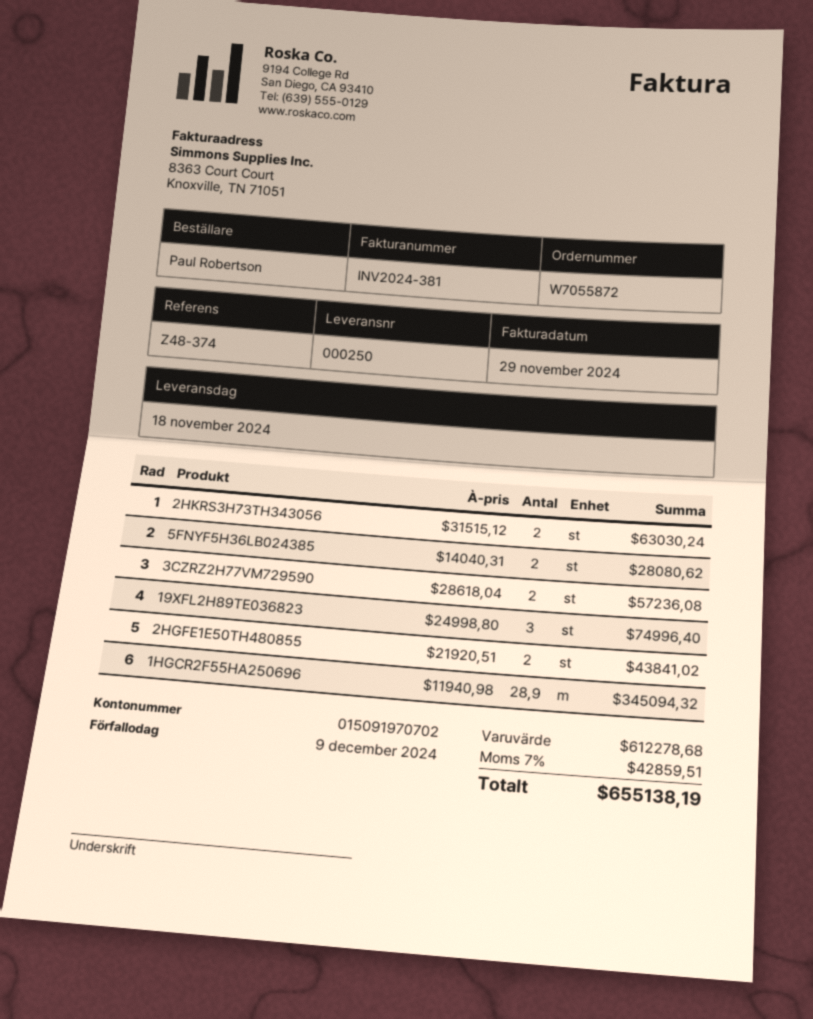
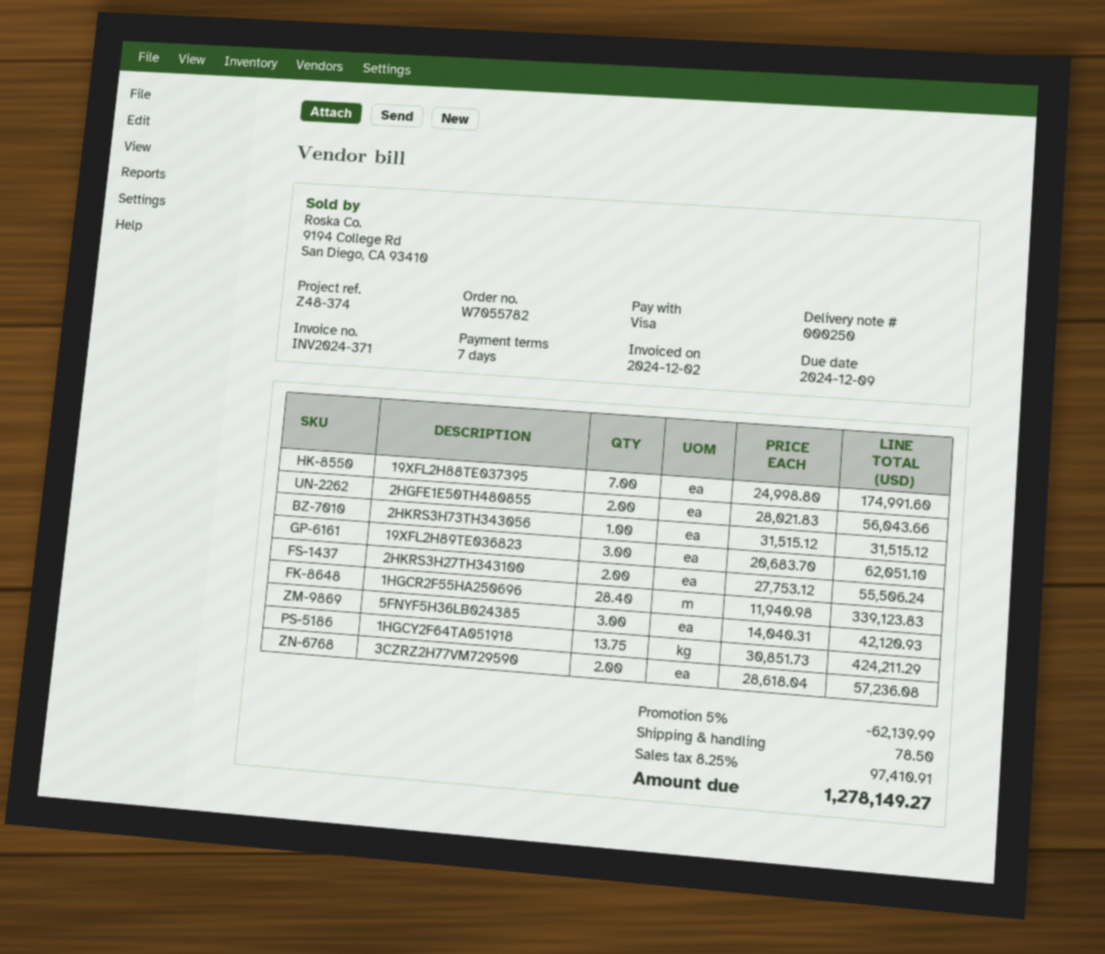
order number: W7055872 -> W7055782
invoice number: INV2024-381 -> INV2024-371
invoice date: 2024-11-29 -> 2024-12-02
2HKRS3H73TH343056: 2 x 31515.12 = 63030.24 -> 1 x 31515.12 = 31515.12
5FNYF5H36LB024385: 2 x 14040.31 = 28080.62 -> 3 x 14040.31 = 42120.93
19XFL2H89TE036823: 3 x 24998.80 = 74996.40 -> 3 x 20683.70 = 62051.10
2HGFE1E50TH480855: 2 x 21920.51 = 43841.02 -> 2 x 28021.83 = 56043.66
1HGCR2F55HA250696: 28.9 x 11940.98 = 345094.32 -> 28.4 x 11940.98 = 339123.83
19XFL2H88TE037395: none -> 7 x 24998.80 = 174991.60
2HKRS3H27TH343100: none -> 2 x 27753.12 = 55506.24
1HGCY2F64TA051918: none -> 13.75 x 30851.73 = 424211.29
discount: none -> 5% = 62139.99
shipping: none -> 78.50
tax: 7% = 42859.51 -> 8.25% = 97410.91
total: 655138.19 -> 1278149.27

